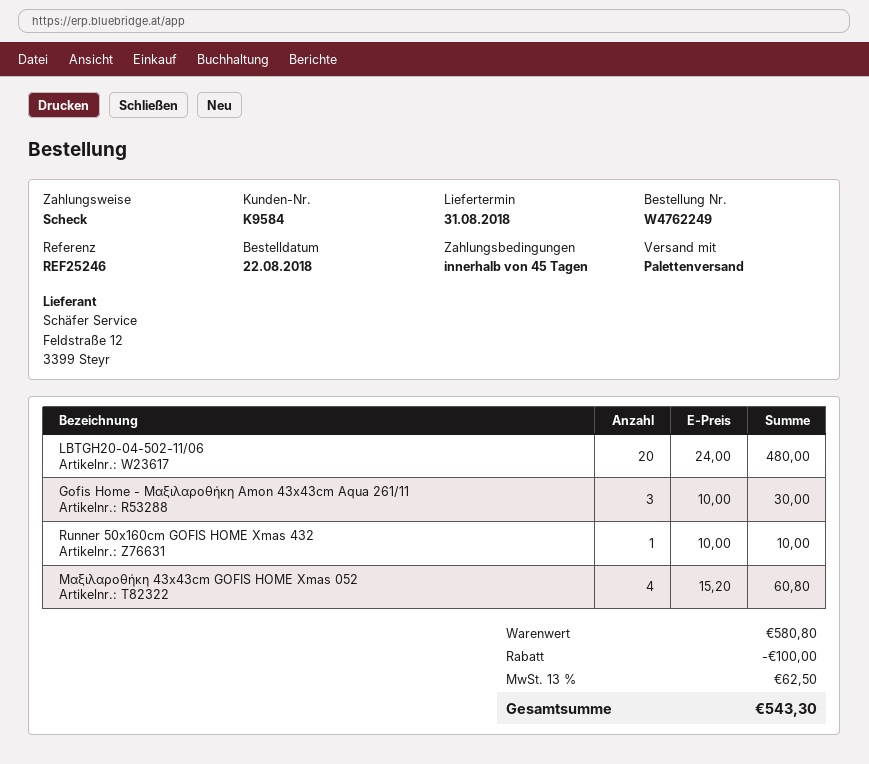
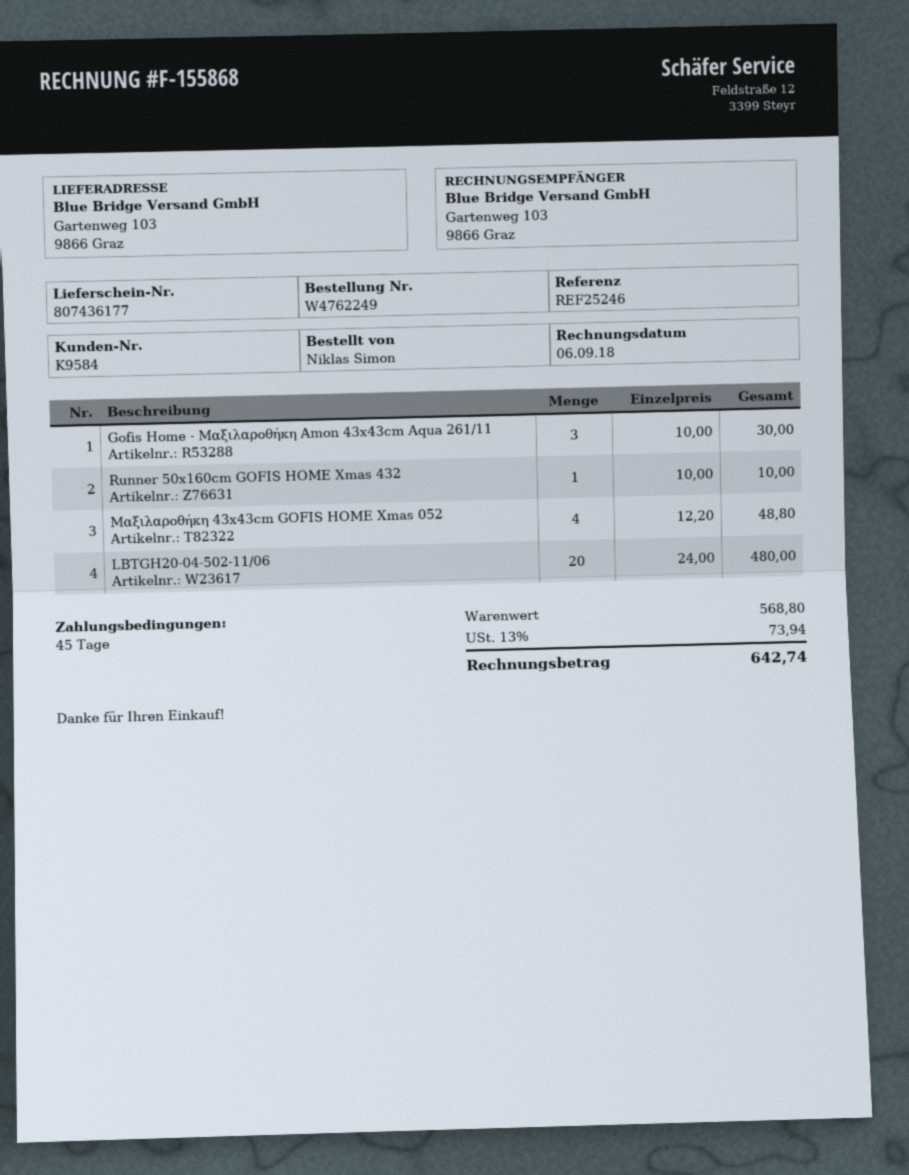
Μαξιλαροθήκη 43x43cm GOFIS HOME Xmas 052: 4 x 15.20 = 60.80 -> 4 x 12.20 = 48.80
subtotal: 580.80 -> 568.80
discount: 100.00 -> none
tax: 13% = 62.50 -> 13% = 73.94
total: 543.30 -> 642.74

